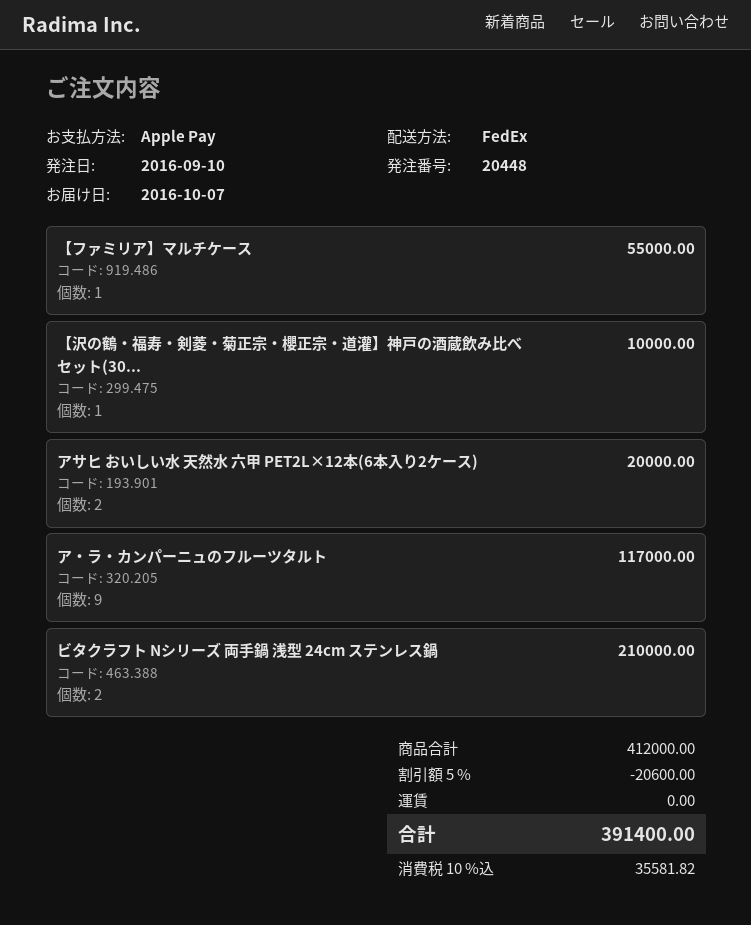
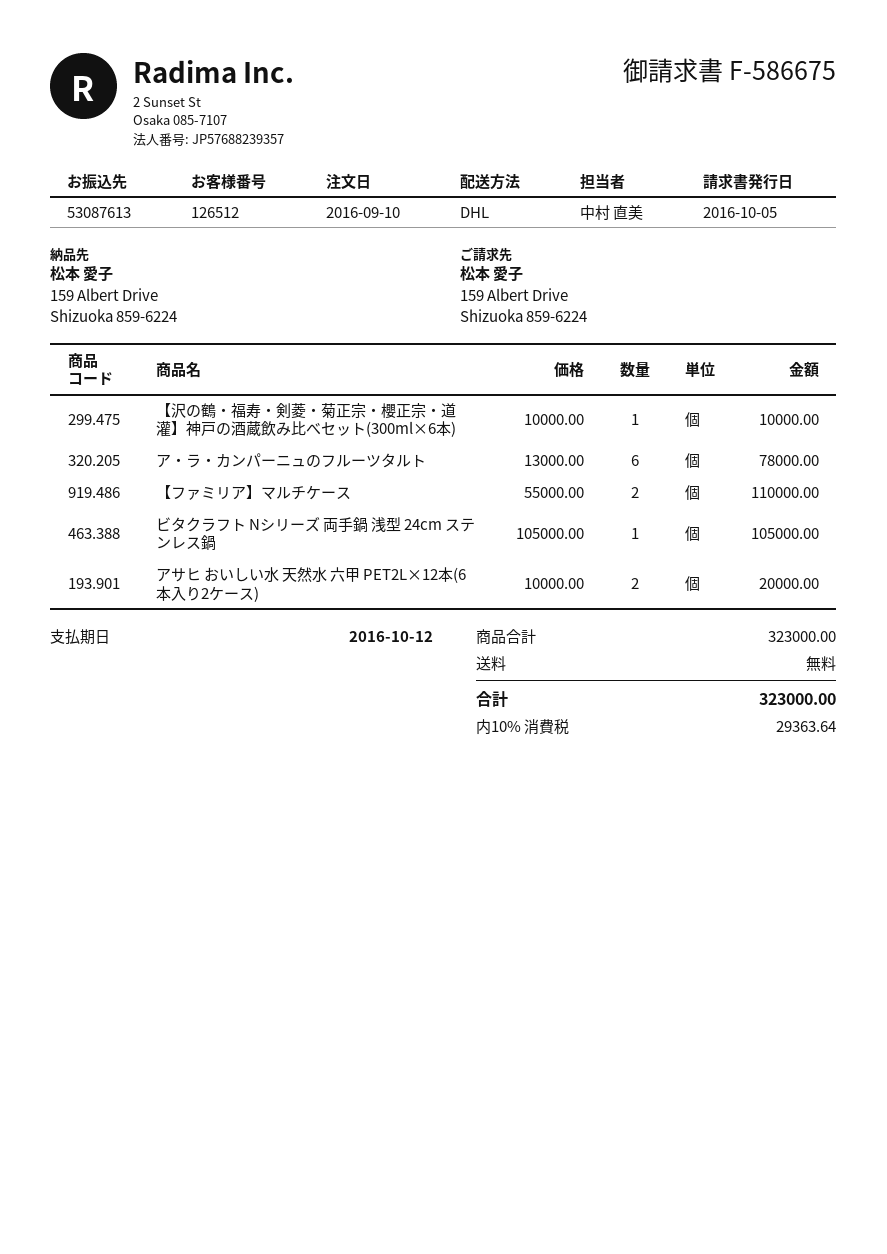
shipping method: FedEx -> DHL
【ファミリア】マルチケース: 1 for 55000.00 -> 2 for 110000.00
ア・ラ・カンパーニュのフルーツタルト: 9 for 117000.00 -> 6 for 78000.00
ビタクラフト Nシリーズ 両手鍋 浅型 24cm ステンレス鍋: 2 for 210000.00 -> 1 for 105000.00
subtotal: 412000.00 -> 323000.00
discount: 5% = 20600.00 -> none
tax: 10% = 35581.82 -> 10% = 29363.64
total: 391400.00 -> 323000.00

